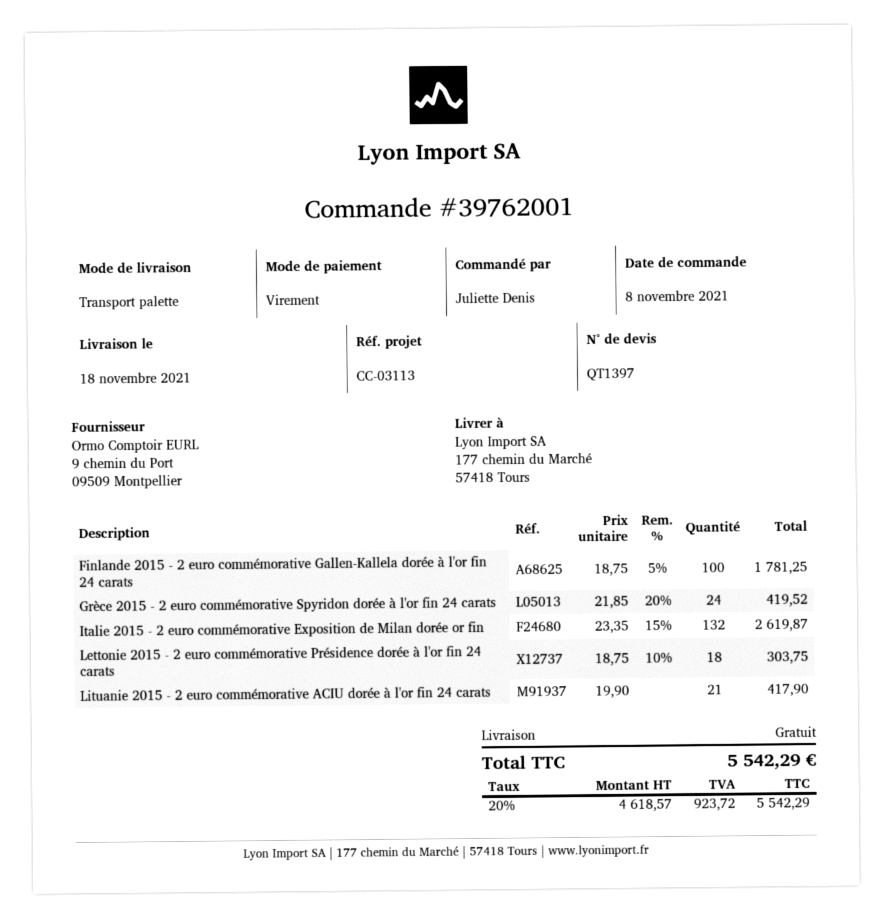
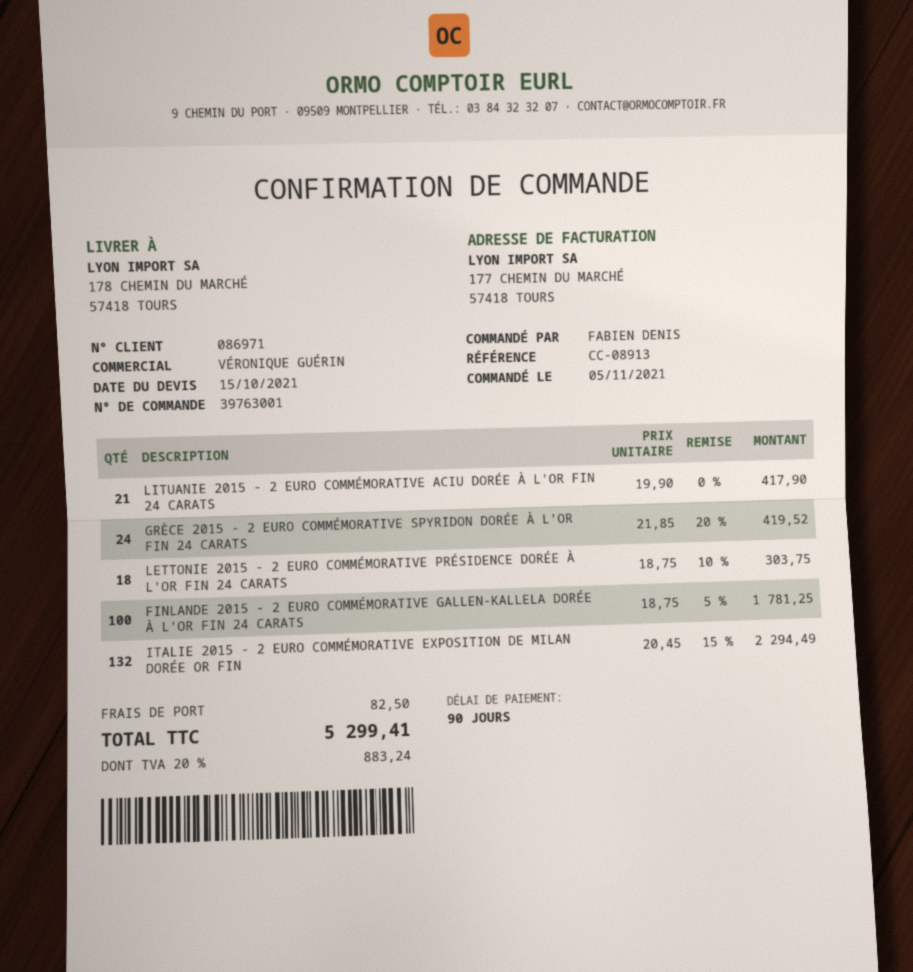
order number: 39762001 -> 39763001
order date: 2021-11-08 -> 2021-11-05
reference: CC-03113 -> CC-08913
ordered by: Juliette Denis -> FABIEN DENIS
ship to: 177 chemin du Marché, 57418 Tours -> 178 CHEMIN DU MARCHÉ, 57418 TOURS
Italie 2015 - 2 euro commémorative Exposition de Milan dorée or fin: 132 x 23.35 - 15% = 2619.87 -> 132 x 20.45 - 15% = 2294.49
shipping: 0.00 -> 82.50
tax: 20% = 923.72 -> 20% = 883.24
total: 5542.29 -> 5299.41

